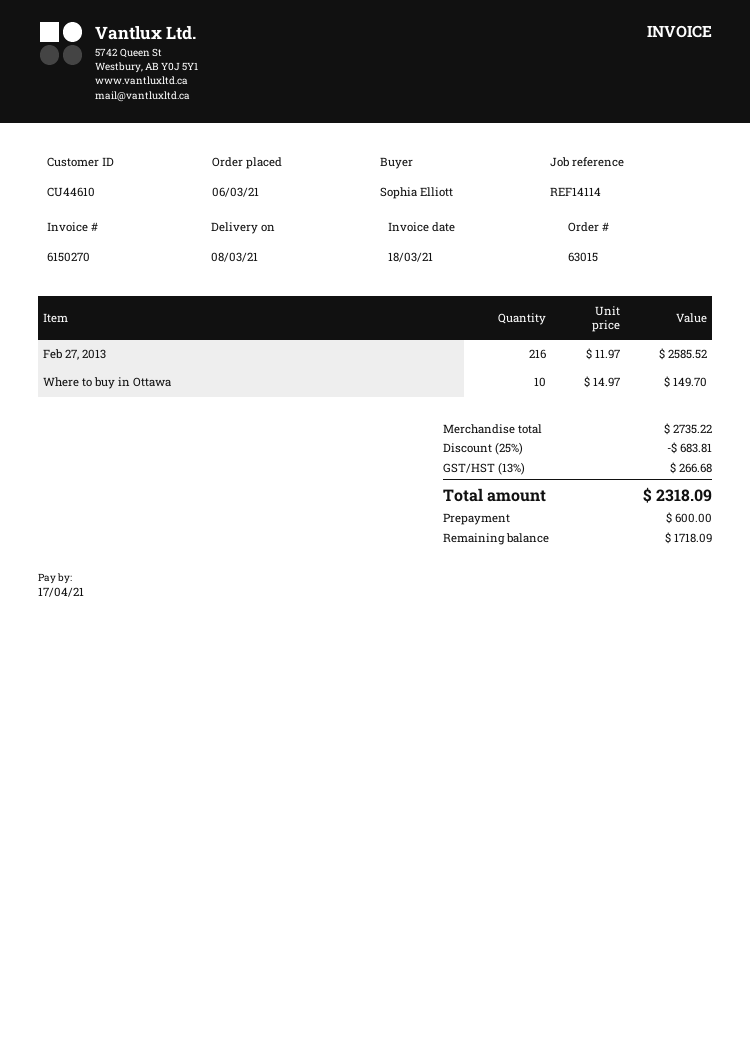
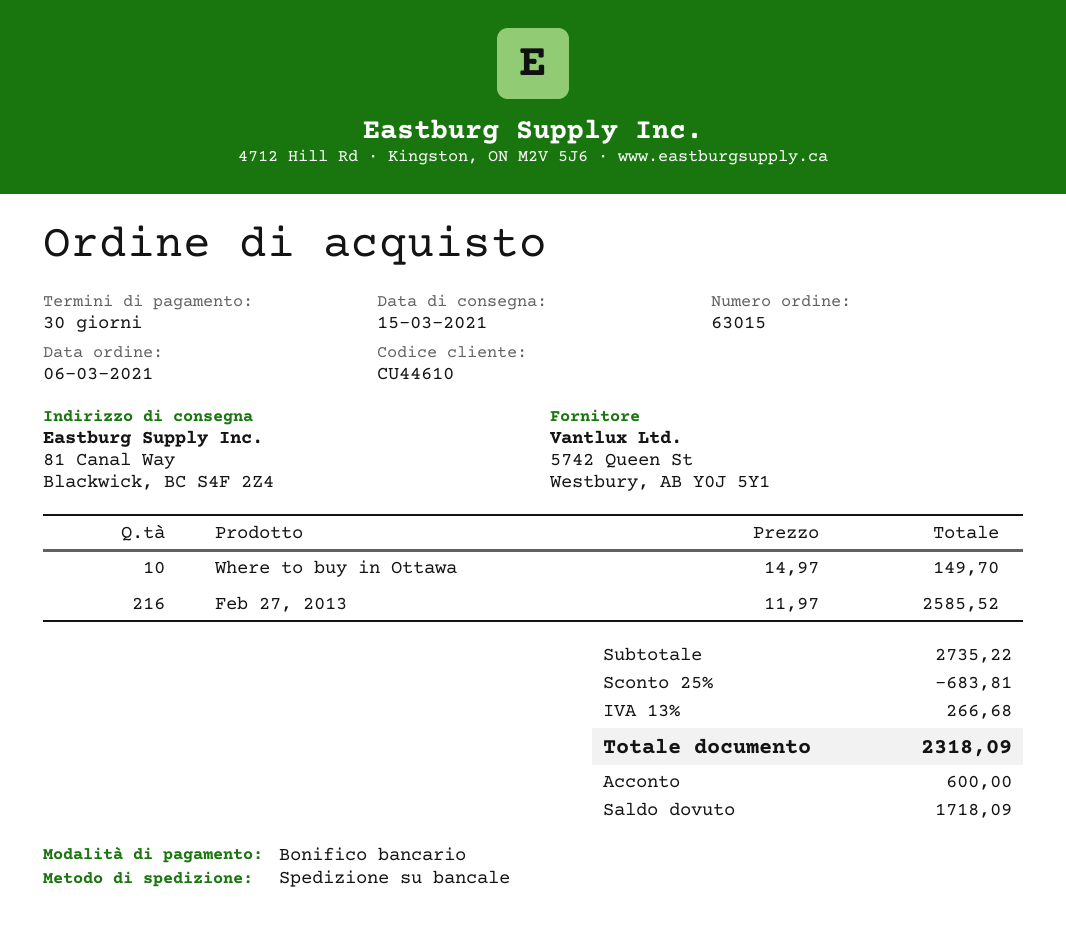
delivery date: 2021-03-08 -> 2021-03-15

